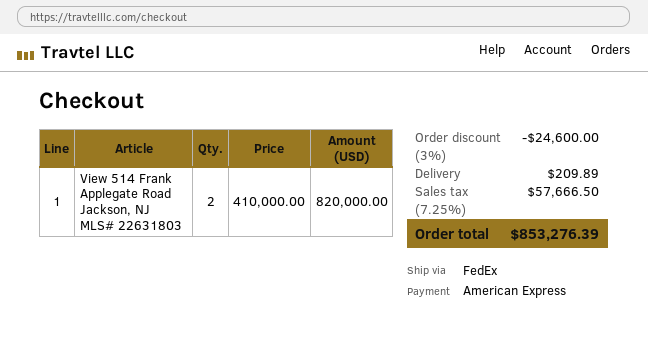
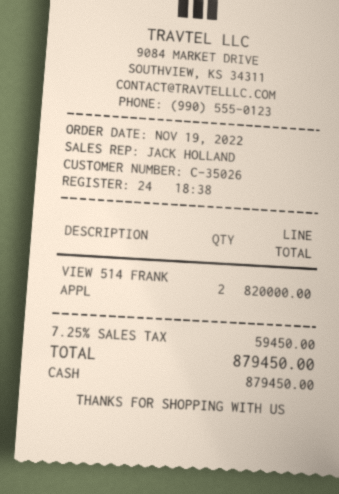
payment method: American Express -> cash
discount: 3% = 24600.00 -> none
shipping: 209.89 -> none
tax: 7.25% = 57666.50 -> 7.25% = 59450.00
total: 853276.39 -> 879450.00

